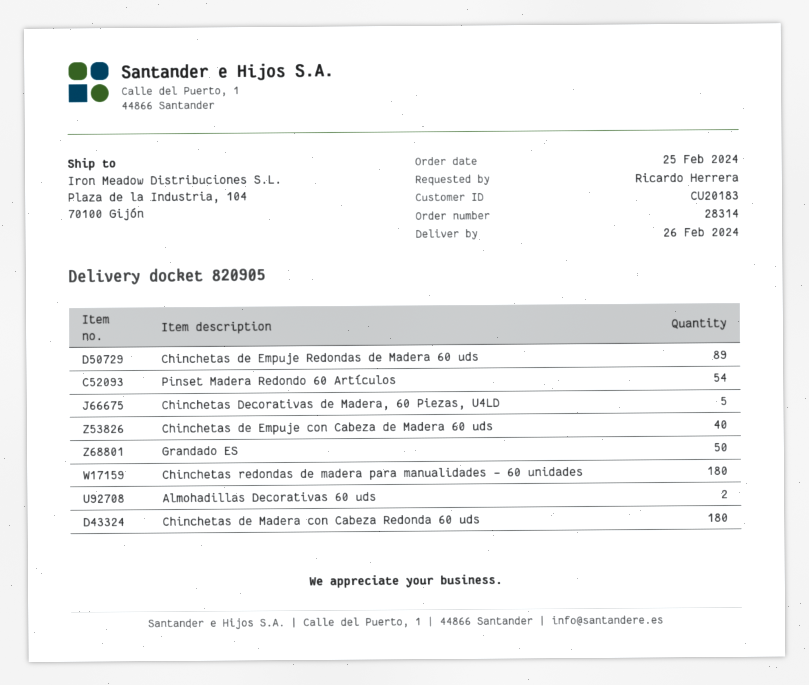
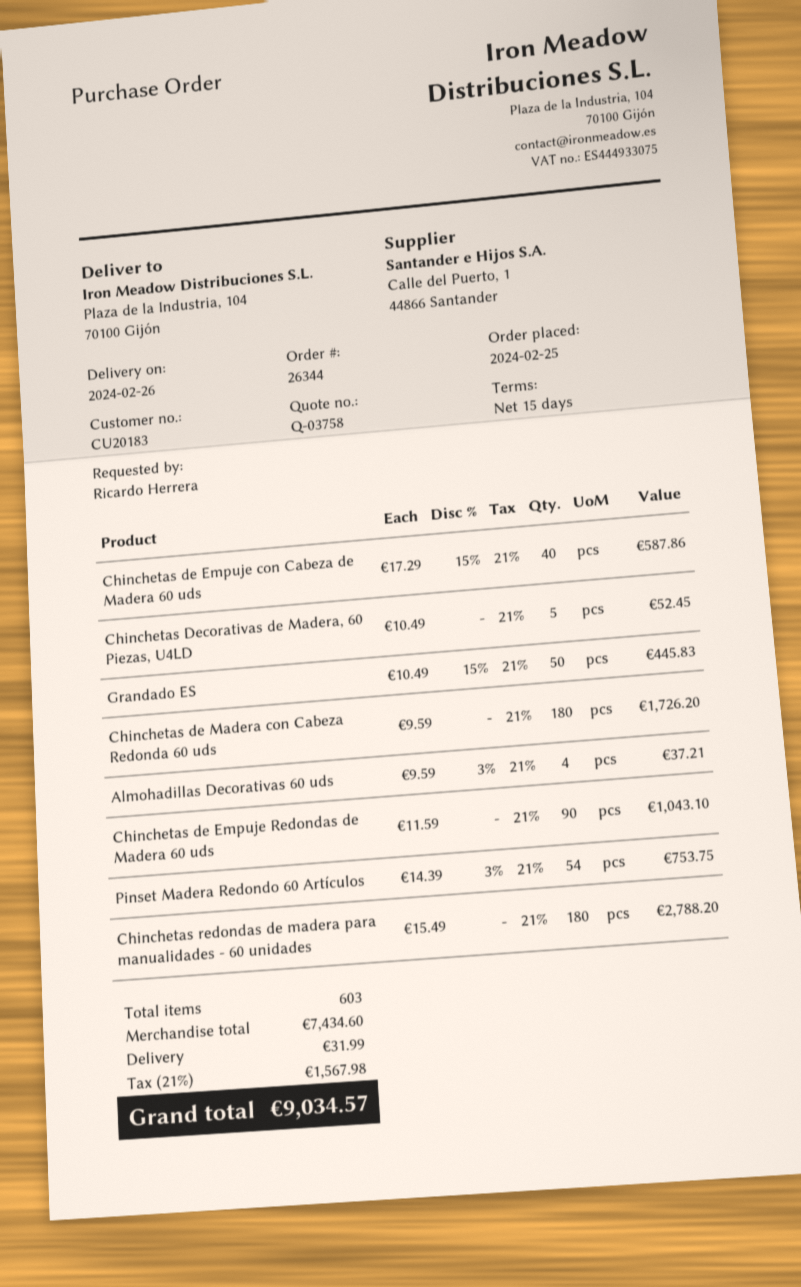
order number: 28314 -> 26344
Chinchetas de Empuje Redondas de Madera 60 uds: 89 -> 90
Almohadillas Decorativas 60 uds: 2 -> 4

